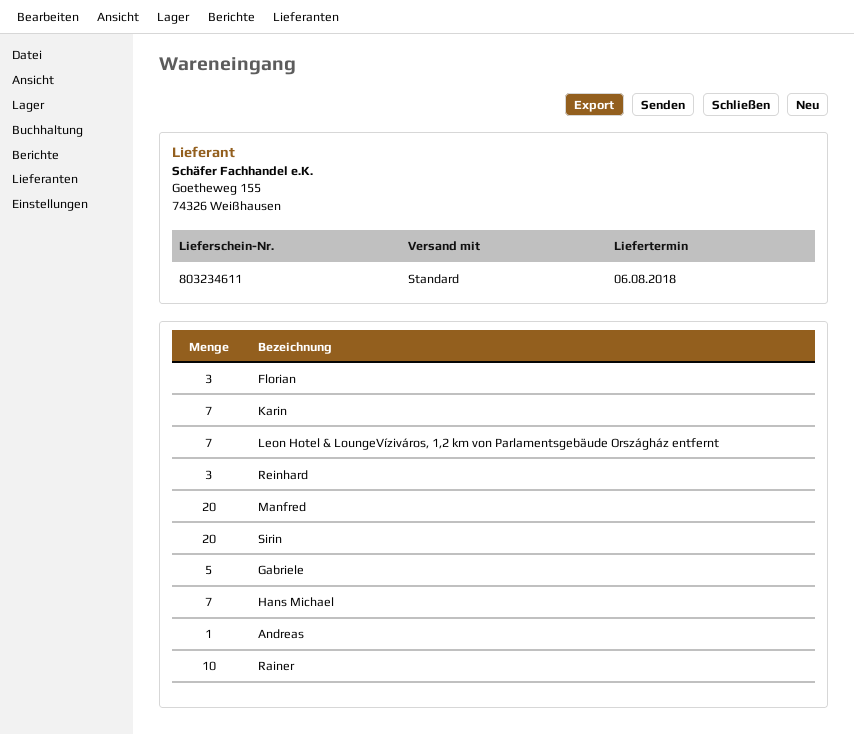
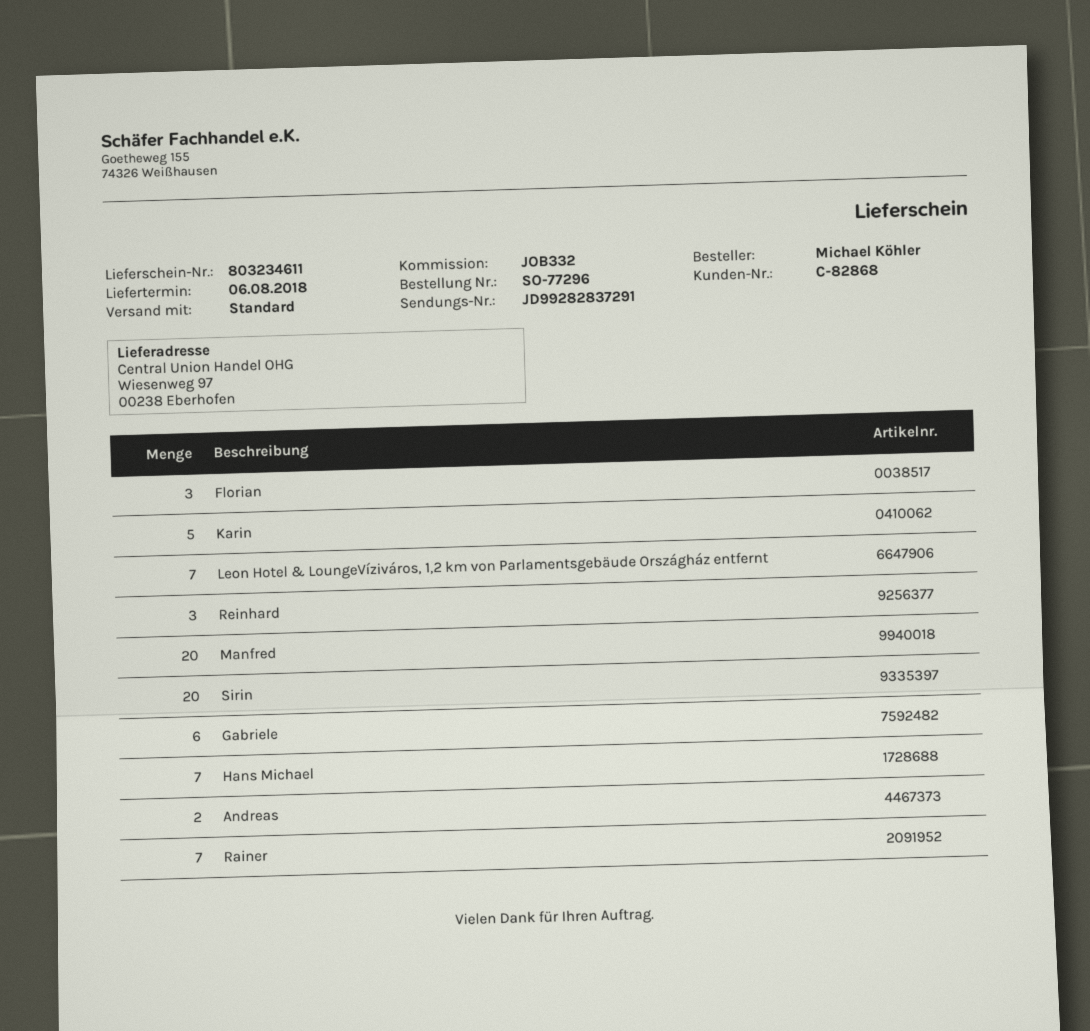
Karin: 7 -> 5
Gabriele: 5 -> 6
Andreas: 1 -> 2
Rainer: 10 -> 7

